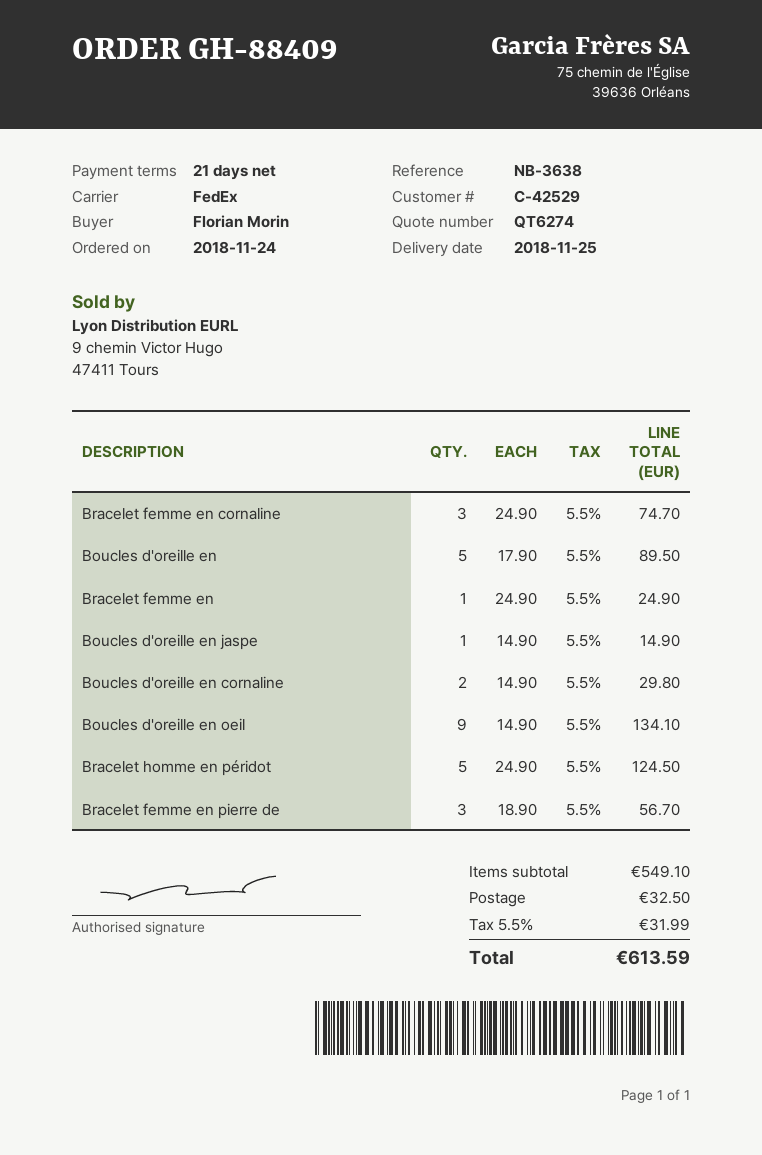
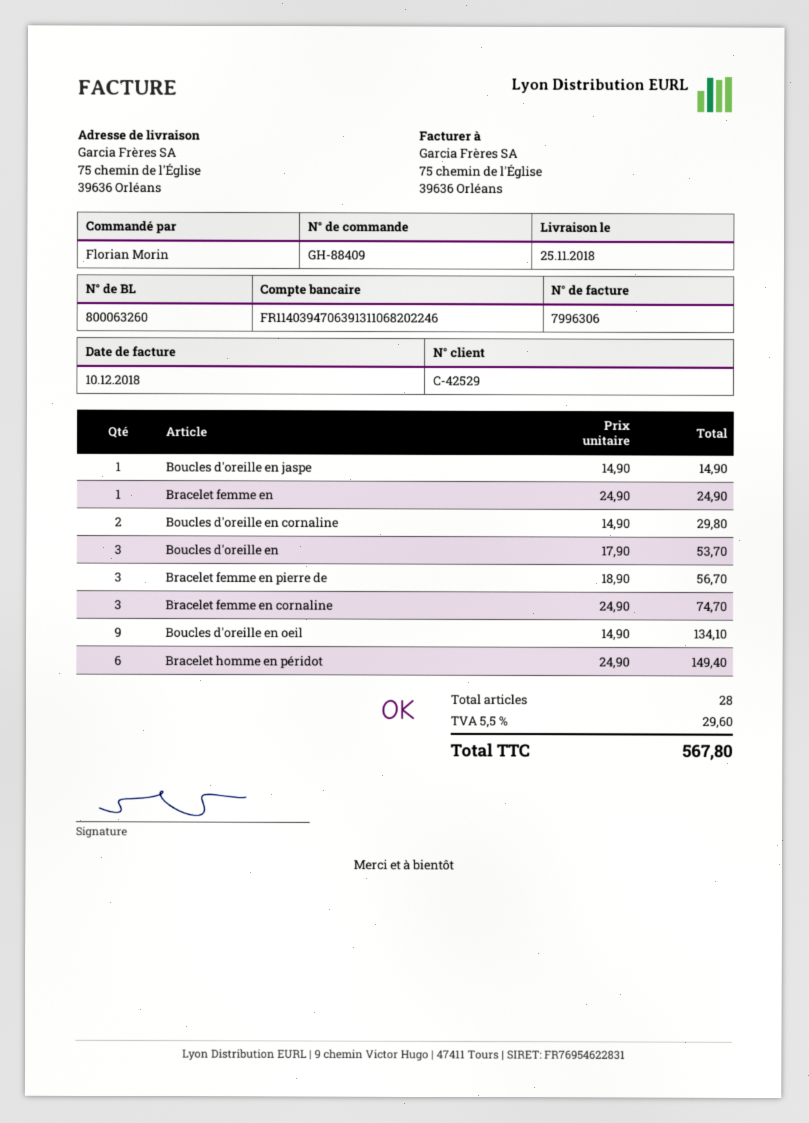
Boucles d'oreille en: 5 x 17.90 = 89.50 -> 3 x 17.90 = 53.70
Bracelet homme en péridot: 5 x 24.90 = 124.50 -> 6 x 24.90 = 149.40
shipping: 32.50 -> none
tax: 5.5% = 31.99 -> 5.5% = 29.60
total: 613.59 -> 567.80

